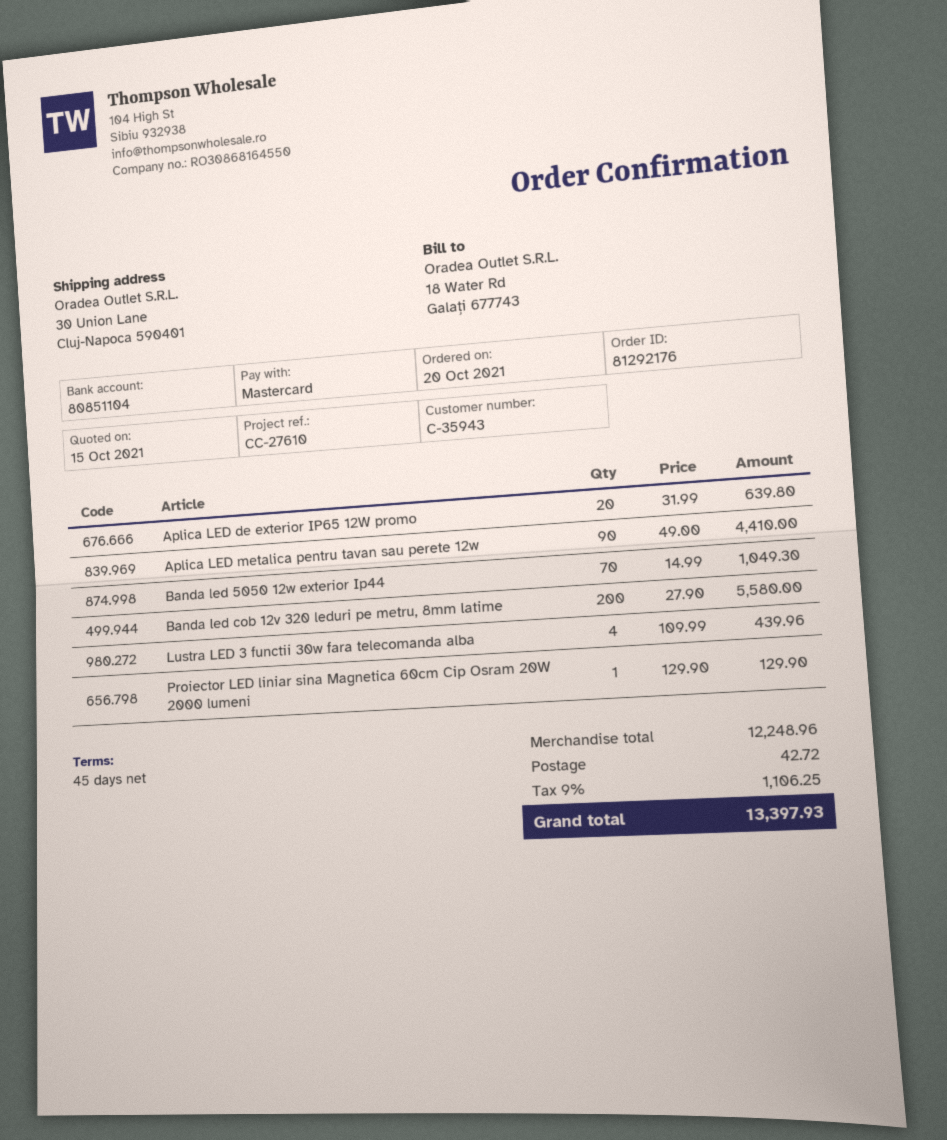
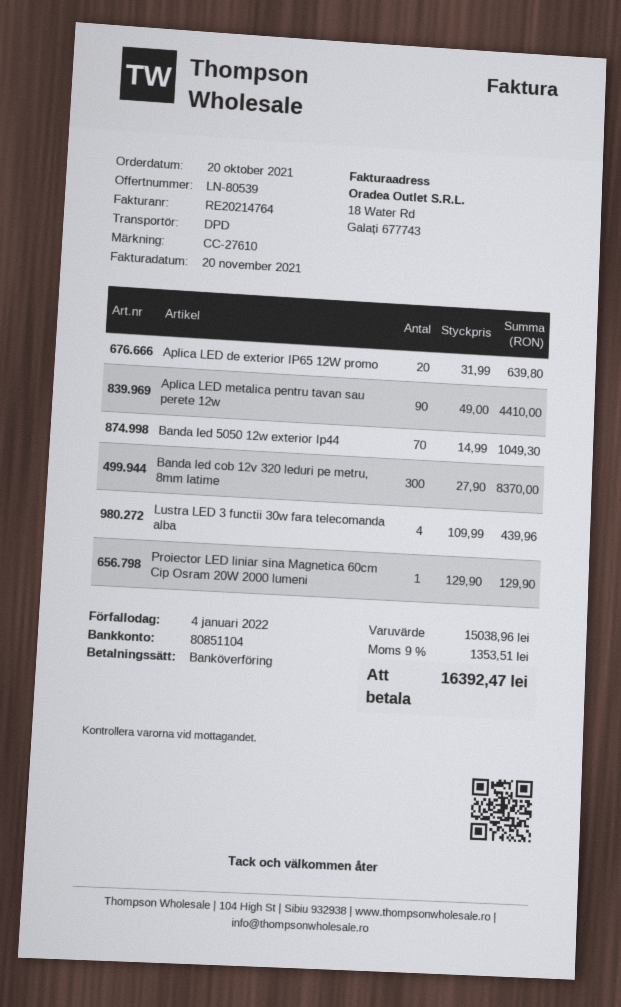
payment method: Mastercard -> bank transfer
Banda led cob 12v 320 leduri pe metru, 8mm latime: 200 x 27.90 = 5580.00 -> 300 x 27.90 = 8370.00
subtotal: 12248.96 -> 15038.96
shipping: 42.72 -> none
tax: 9% = 1106.25 -> 9% = 1353.51
total: 13397.93 -> 16392.47

